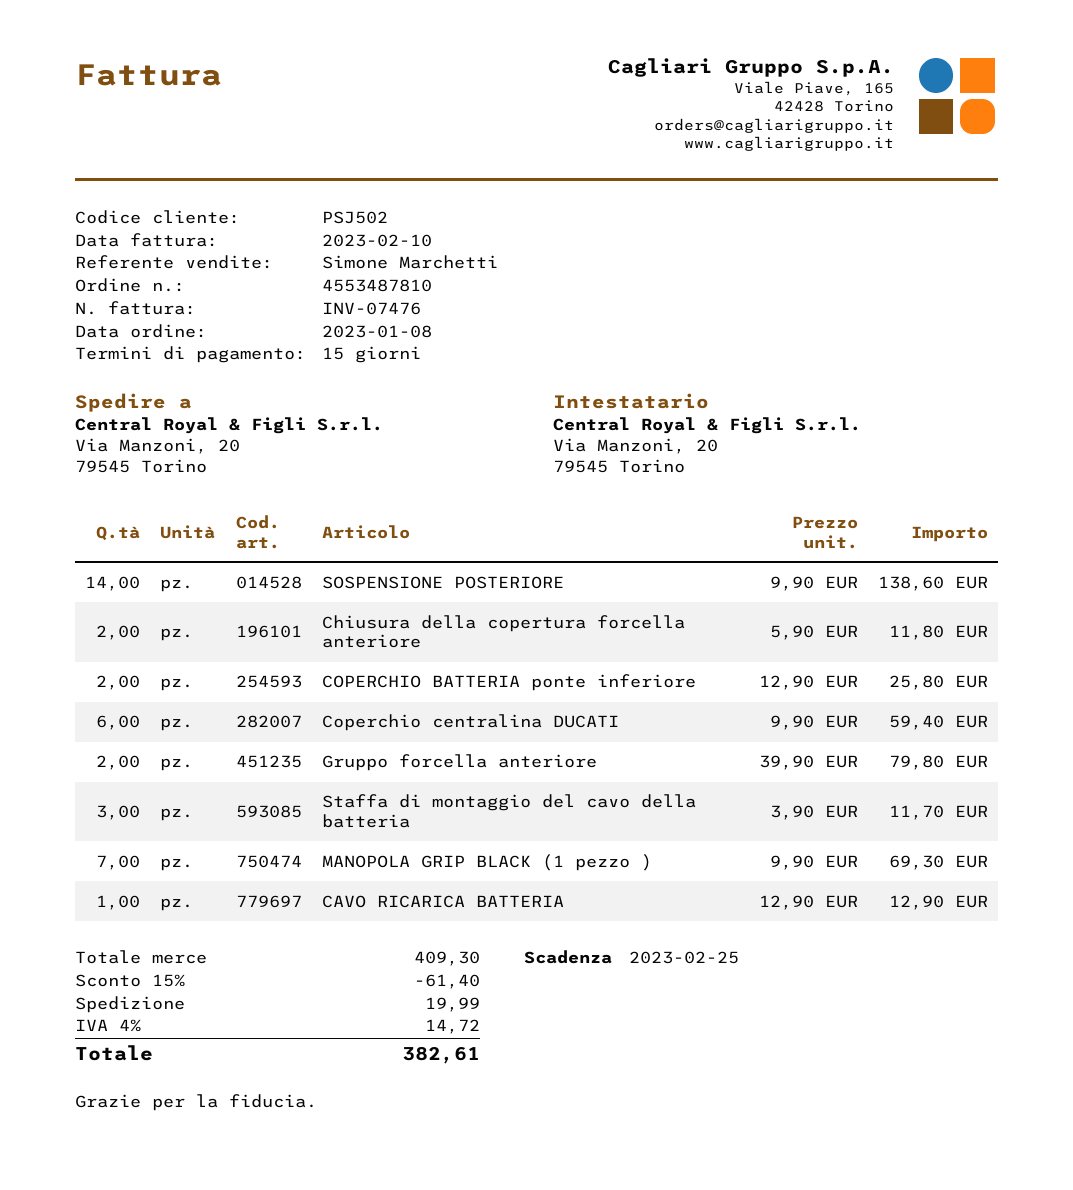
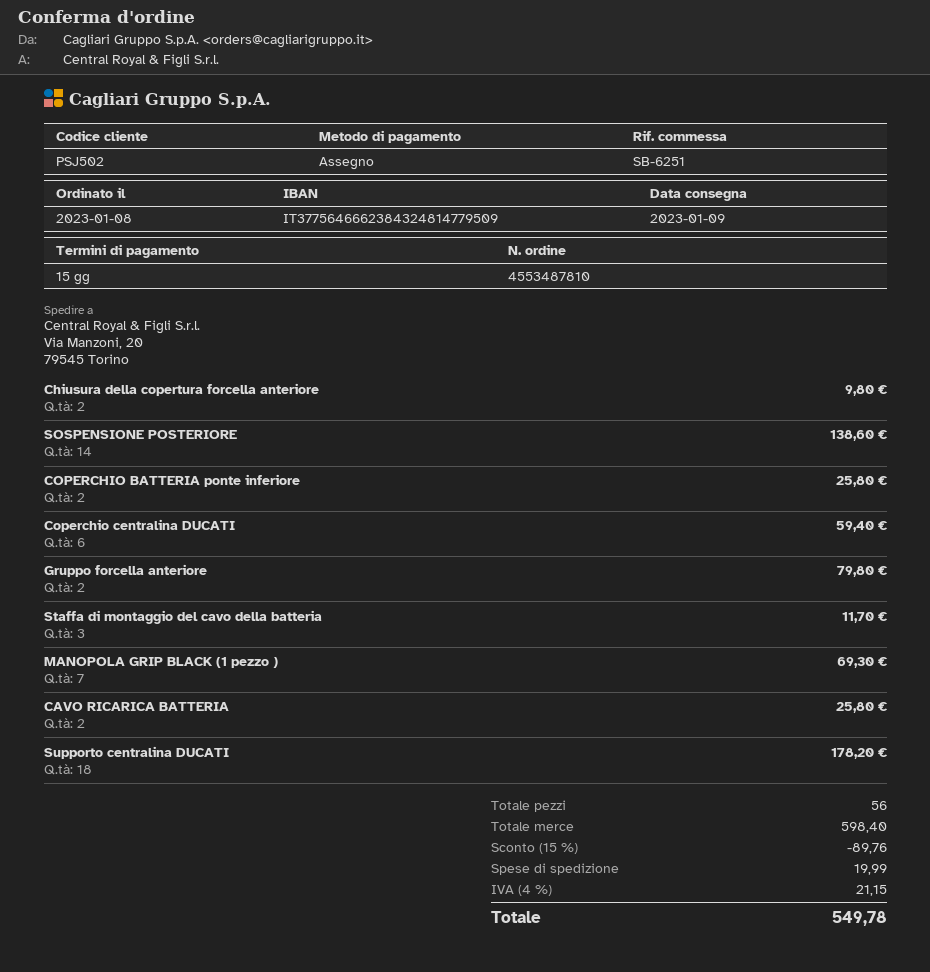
Chiusura della copertura forcella anteriore: 2 for 11.80 -> 2 for 9.80
CAVO RICARICA BATTERIA: 1 for 12.90 -> 2 for 25.80
Supporto centralina DUCATI: none -> 18 for 178.20
subtotal: 409.30 -> 598.40
discount: 15% = 61.40 -> 15% = 89.76
tax: 4% = 14.72 -> 4% = 21.15
total: 382.61 -> 549.78

